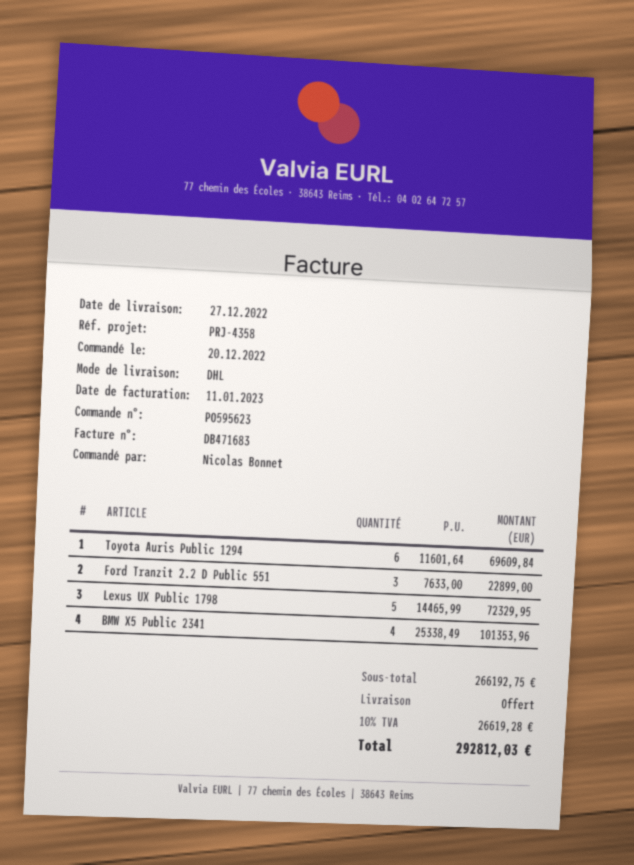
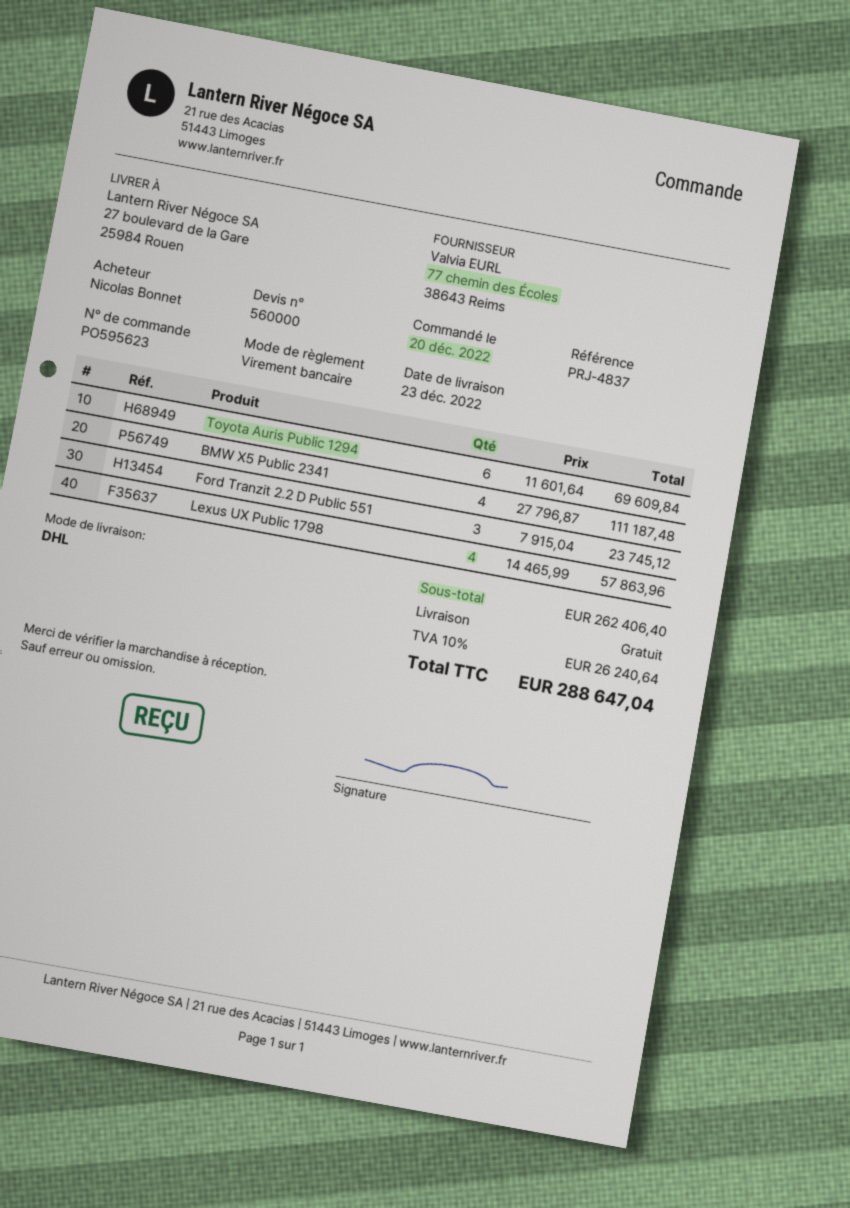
delivery date: 2022-12-27 -> 2022-12-23
reference: PRJ-4358 -> PRJ-4837
Ford Tranzit 2.2 D Public 551: 3 x 7633.00 = 22899.00 -> 3 x 7915.04 = 23745.12
Lexus UX Public 1798: 5 x 14465.99 = 72329.95 -> 4 x 14465.99 = 57863.96
BMW X5 Public 2341: 4 x 25338.49 = 101353.96 -> 4 x 27796.87 = 111187.48
subtotal: 266192.75 -> 262406.40
tax: 10% = 26619.28 -> 10% = 26240.64
total: 292812.03 -> 288647.04

